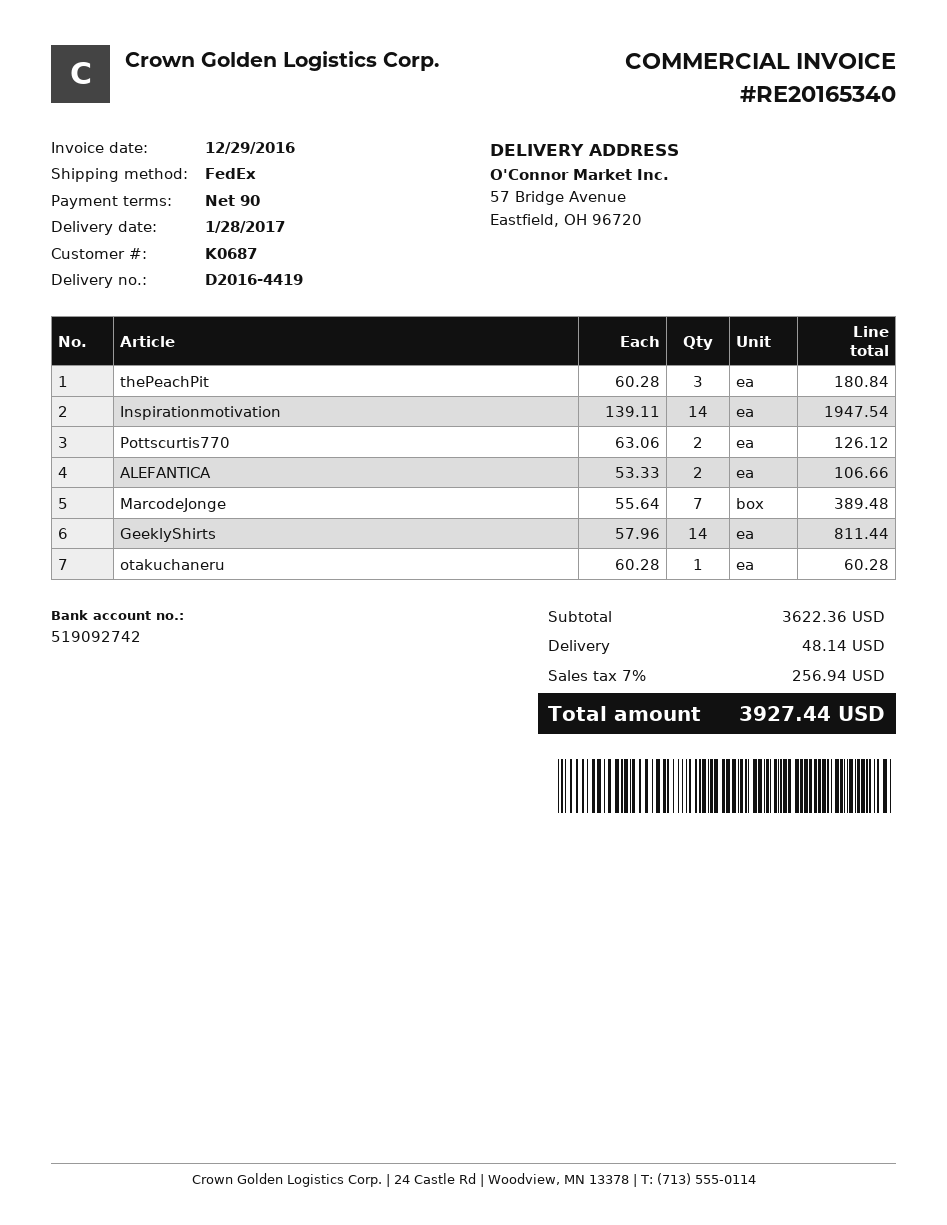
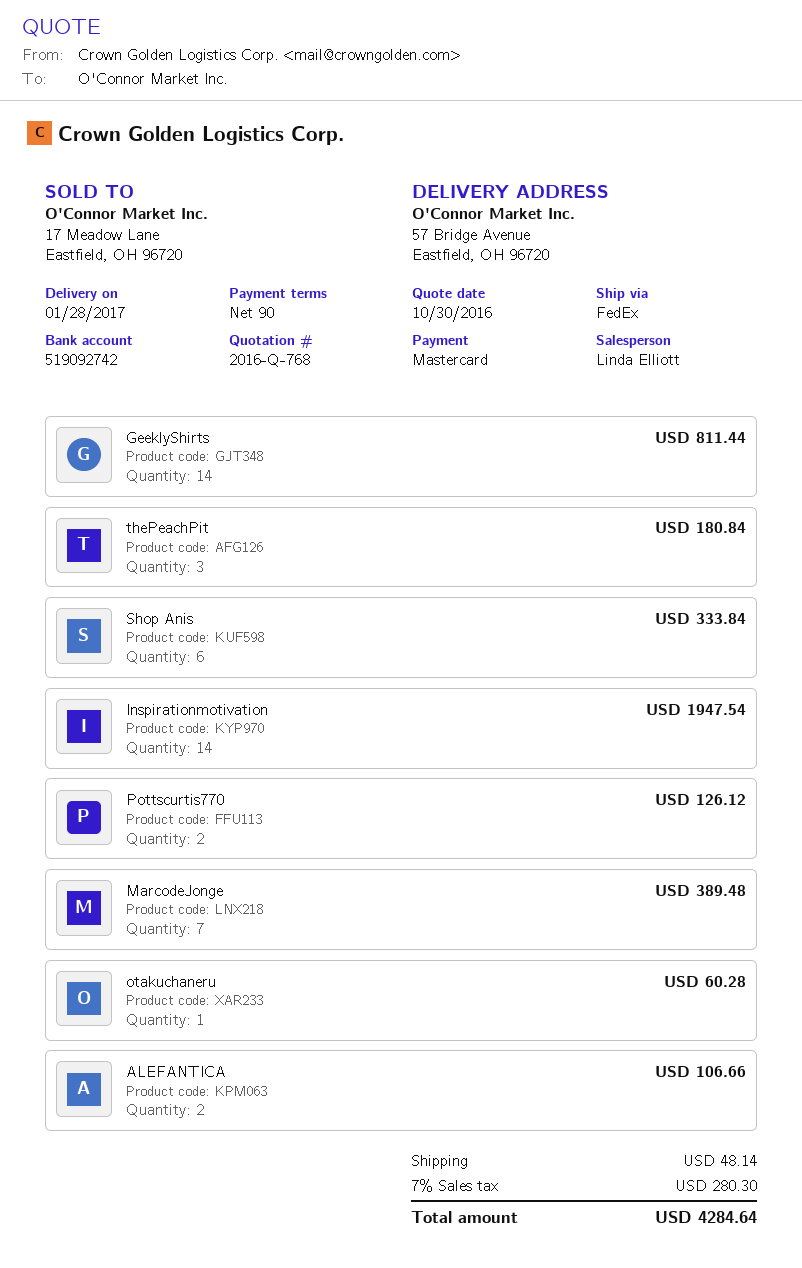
Shop Anis: none -> 6 for 333.84
tax: 7% = 256.94 -> 7% = 280.30
total: 3927.44 -> 4284.64

